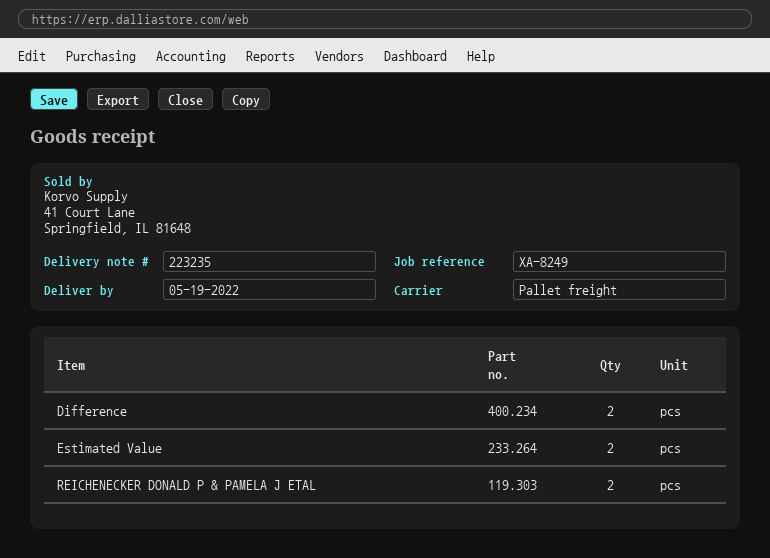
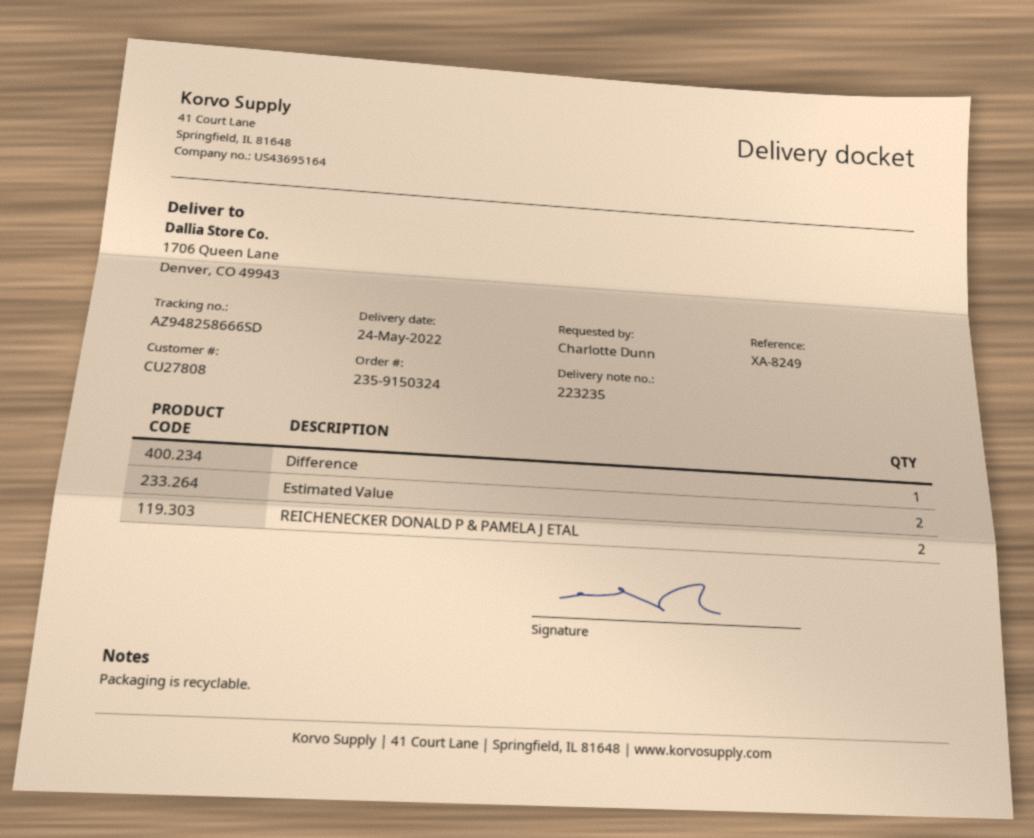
delivery date: 2022-05-19 -> 2022-05-24
Difference: 2 -> 1

